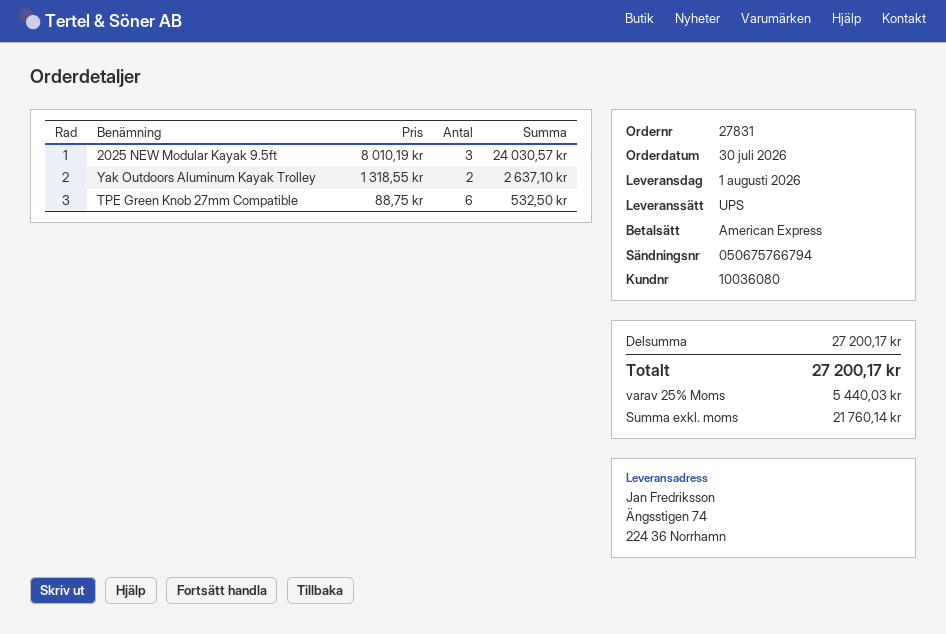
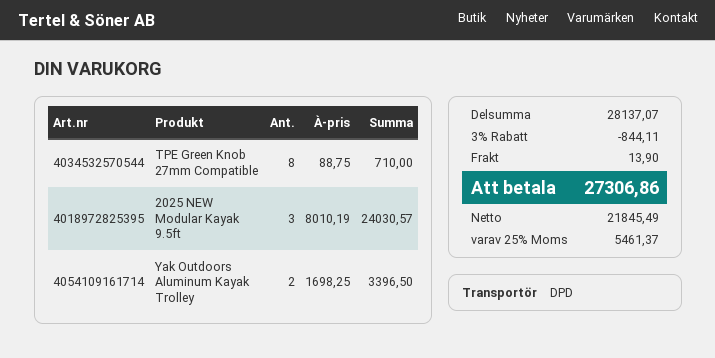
shipping method: UPS -> DPD
Yak Outdoors Aluminum Kayak Trolley: 2 x 1318.55 = 2637.10 -> 2 x 1698.25 = 3396.50
TPE Green Knob 27mm Compatible: 6 x 88.75 = 532.50 -> 8 x 88.75 = 710.00
subtotal: 27200.17 -> 28137.07
discount: none -> 3% = 844.11
shipping: none -> 13.90
net: 21760.14 -> 21845.49
tax: 25% = 5440.03 -> 25% = 5461.37
total: 27200.17 -> 27306.86

